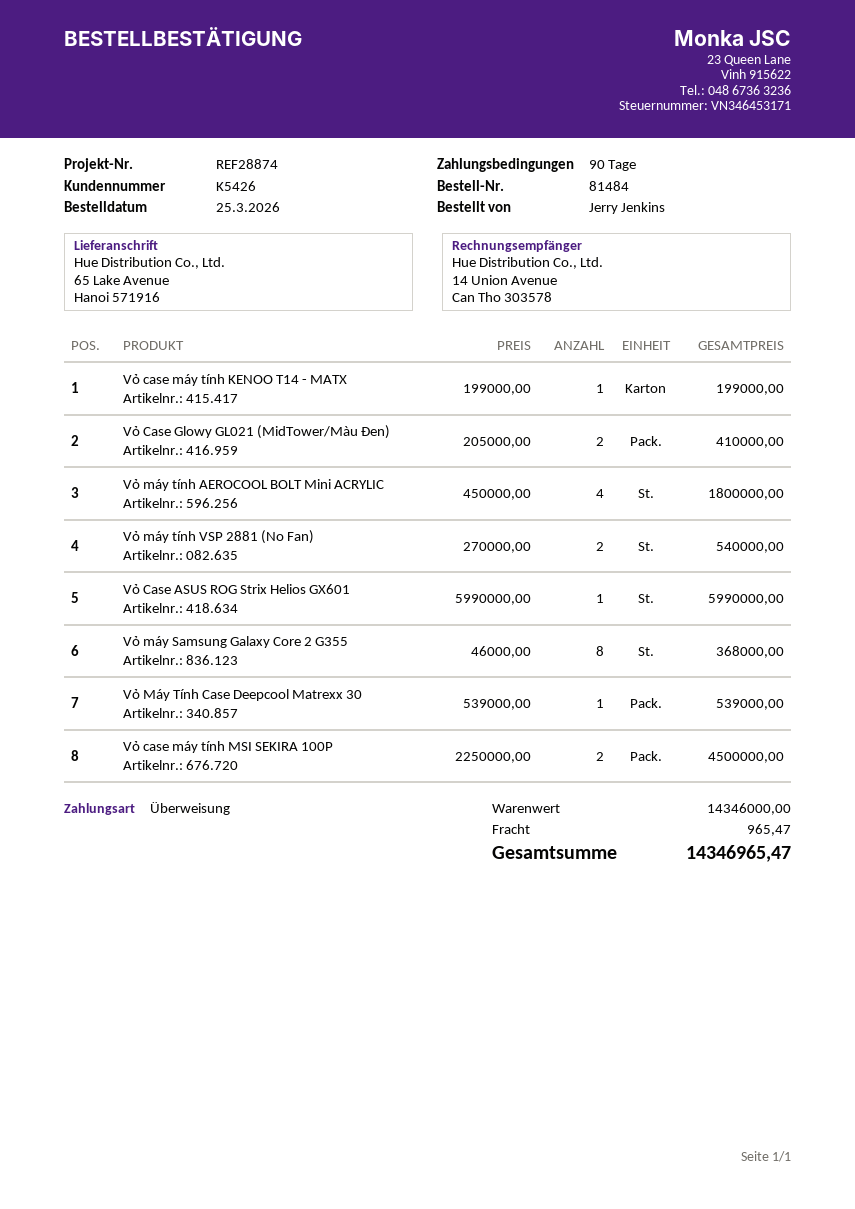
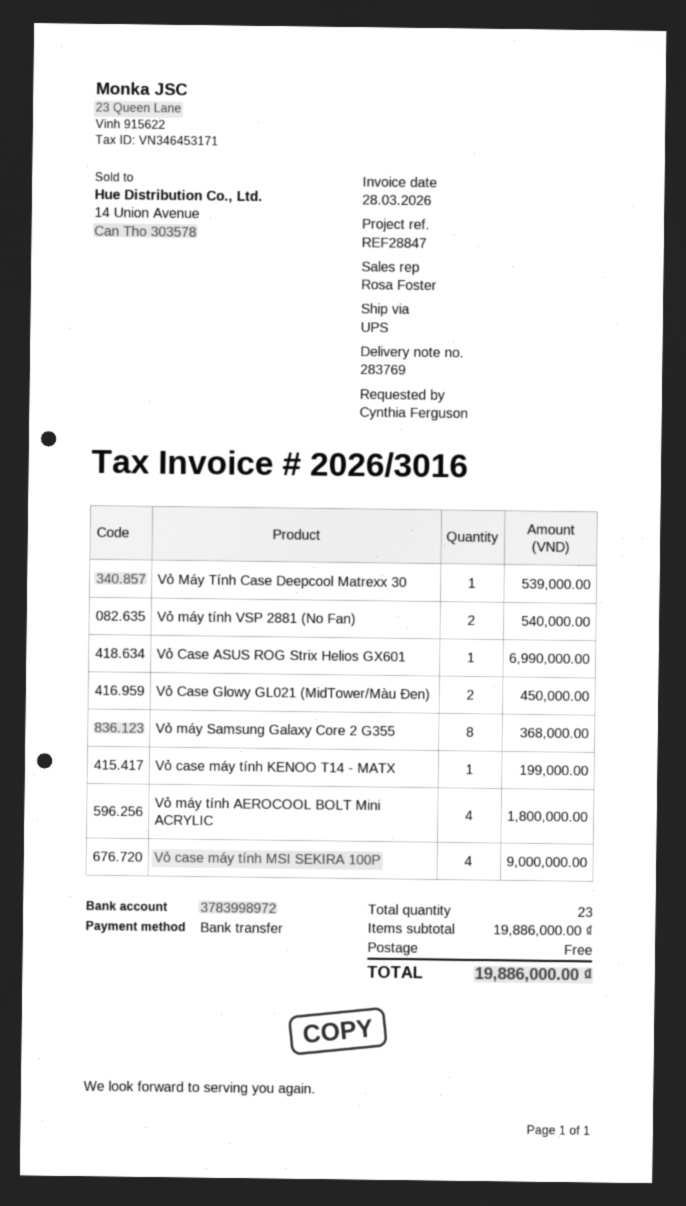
reference: REF28874 -> REF28847
ordered by: Jerry Jenkins -> Cynthia Ferguson
Vỏ Case Glowy GL021 (MidTower/Màu Đen): 2 for 410000.00 -> 2 for 450000.00
Vỏ Case ASUS ROG Strix Helios GX601: 1 for 5990000.00 -> 1 for 6990000.00
Vỏ case máy tính MSI SEKIRA 100P: 2 for 4500000.00 -> 4 for 9000000.00
subtotal: 14346000.00 -> 19886000.00
shipping: 965.47 -> 0.00
total: 14346965.47 -> 19886000.00

